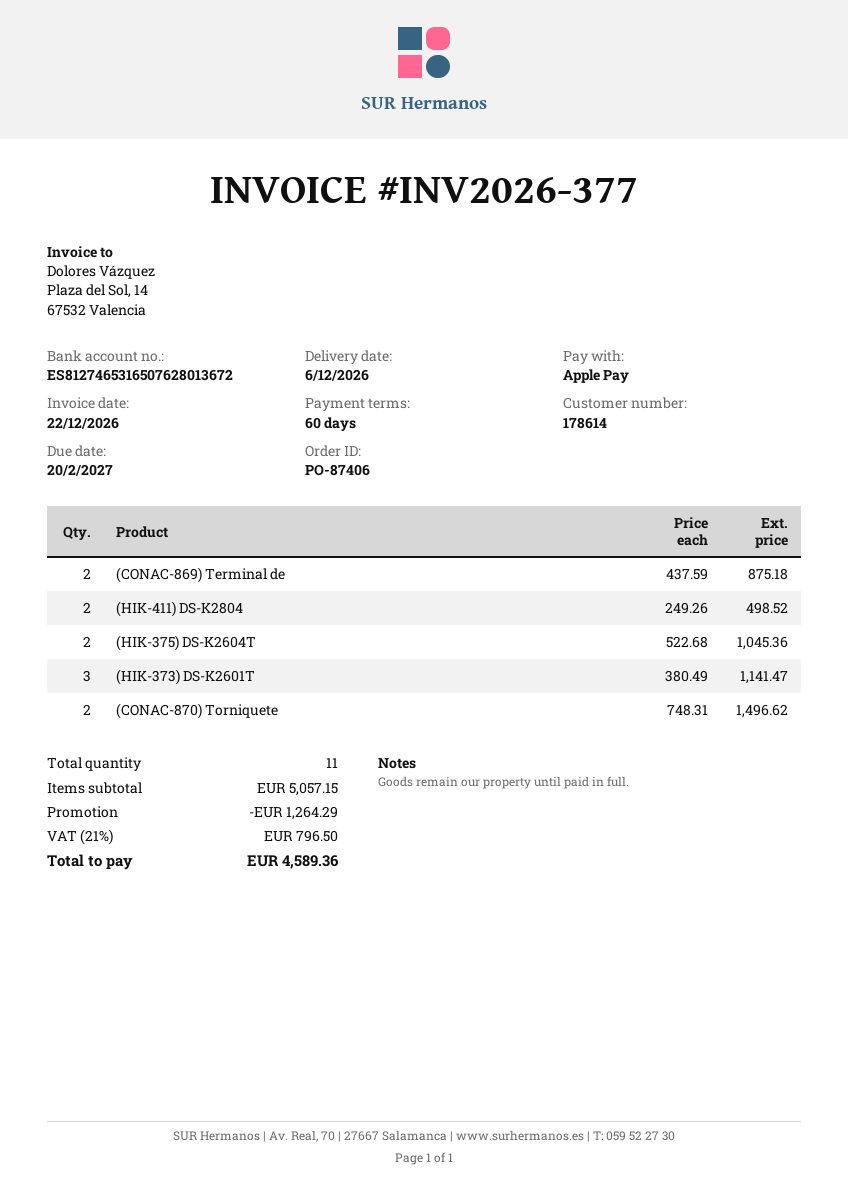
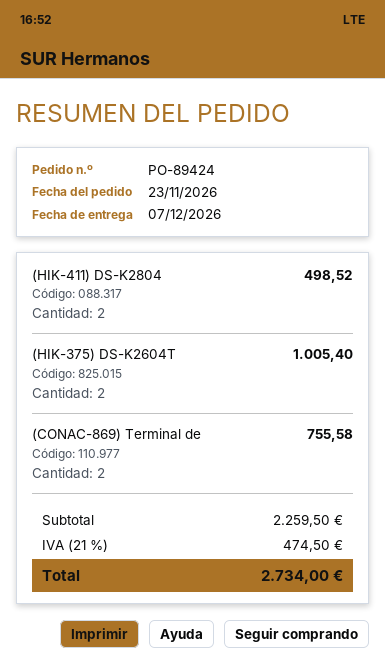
order number: PO-87406 -> PO-89424
delivery date: 2026-12-06 -> 2026-12-07
(CONAC-869) Terminal de: 2 for 875.18 -> 2 for 755.58
(HIK-375) DS-K2604T: 2 for 1045.36 -> 2 for 1005.40
(HIK-373) DS-K2601T: 3 for 1141.47 -> none
(CONAC-870) Torniquete: 2 for 1496.62 -> none
subtotal: 5057.15 -> 2259.50
discount: 1264.29 -> none
tax: 21% = 796.50 -> 21% = 474.50
total: 4589.36 -> 2734.00

